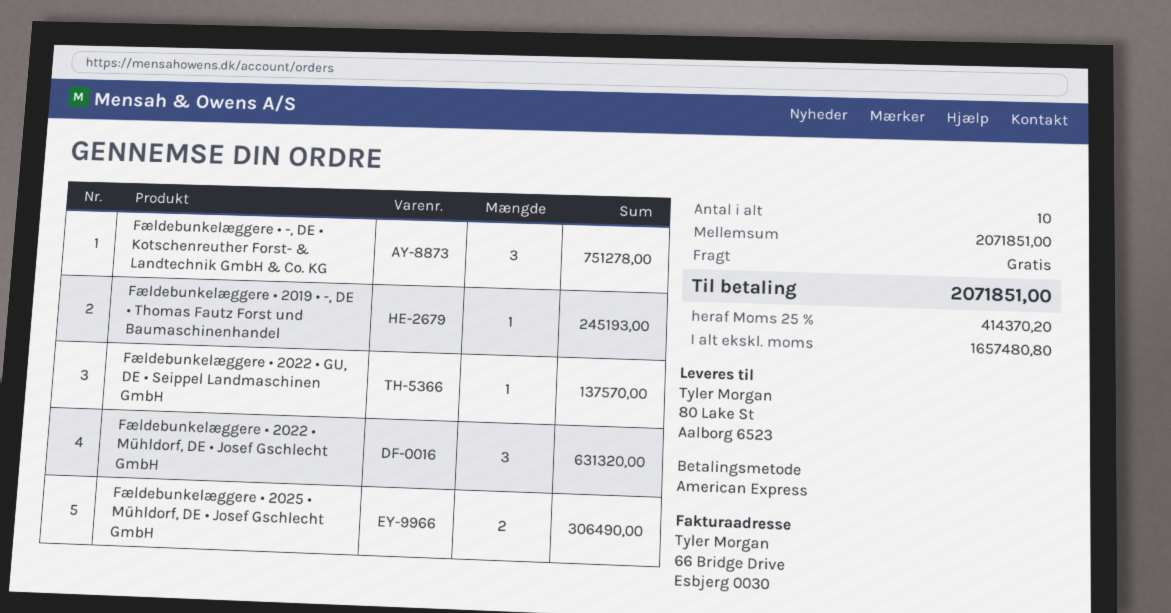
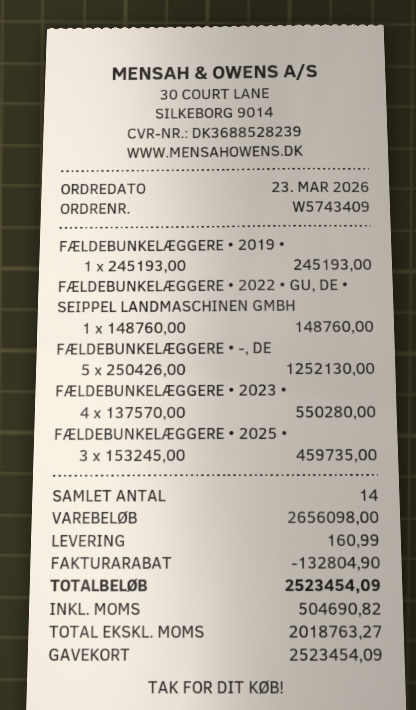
payment method: American Express -> gift card
Fældebunkelæggere • -, DE • Kotschenreuther Forst- & Landtechnik GmbH & Co. KG: 3 for 751278.00 -> 5 for 1252130.00
Fældebunkelæggere • 2022 • GU, DE • Seippel Landmaschinen GmbH: 1 for 137570.00 -> 1 for 148760.00
Fældebunkelæggere • 2022 • Mühldorf, DE • Josef Gschlecht GmbH: 3 for 631320.00 -> none
Fældebunkelæggere • 2025 • Mühldorf, DE • Josef Gschlecht GmbH: 2 for 306490.00 -> 3 for 459735.00
FÆLDEBUNKELÆGGERE • 2023 •: none -> 4 for 550280.00
total quantity: 10 -> 14
subtotal: 2071851.00 -> 2656098.00
discount: none -> 132804.90
shipping: 0.00 -> 160.99
net: 1657480.80 -> 2018763.27
tax: 414370.20 -> 504690.82
total: 2071851.00 -> 2523454.09

